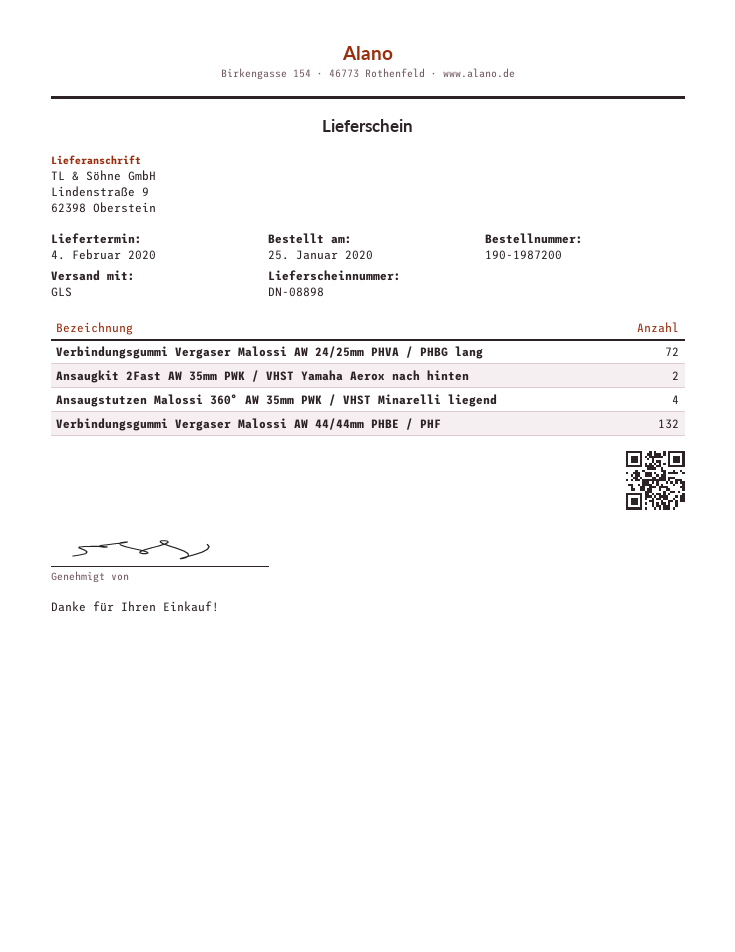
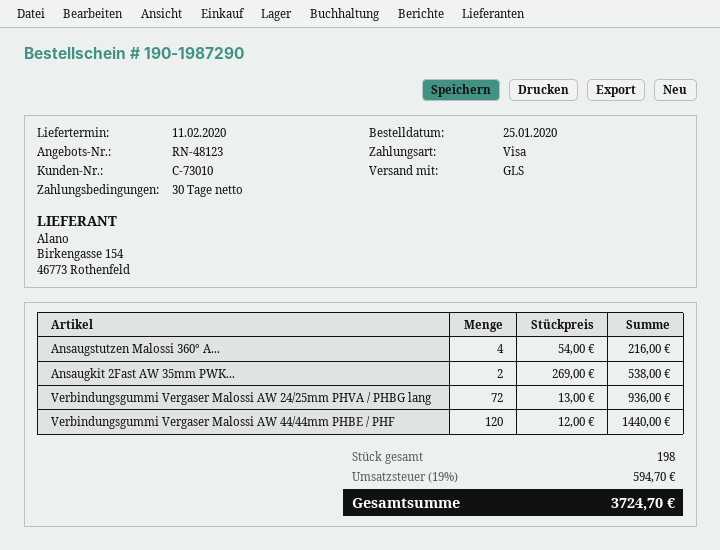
order number: 190-1987200 -> 190-1987290
delivery date: 2020-02-04 -> 2020-02-11
Verbindungsgummi Vergaser Malossi AW 44/44mm PHBE / PHF: 132 -> 120

